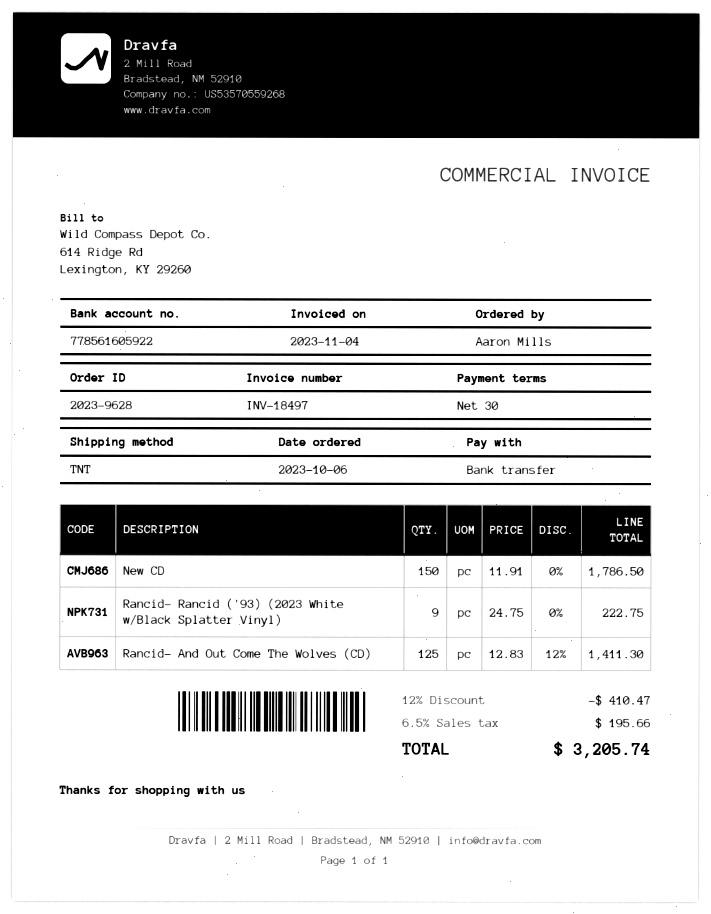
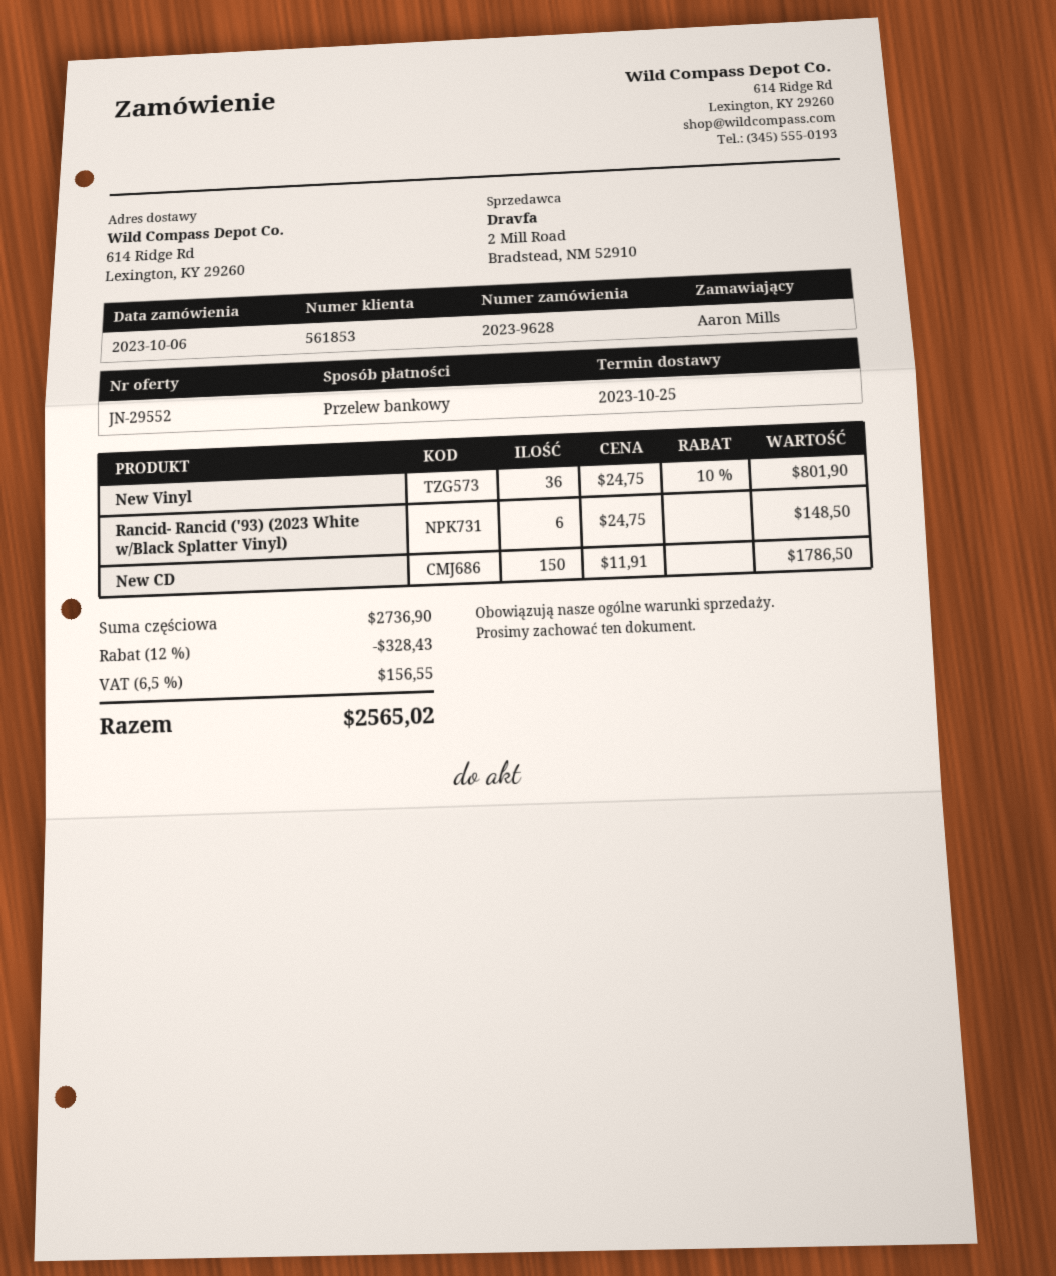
Rancid- Rancid ('93) (2023 White w/Black Splatter Vinyl): 9 x 24.75 = 222.75 -> 6 x 24.75 = 148.50
Rancid- And Out Come The Wolves (CD): 125 x 12.83 - 12% = 1411.30 -> none
New Vinyl: none -> 36 x 24.75 - 10% = 801.90
discount: 12% = 410.47 -> 12% = 328.43
tax: 6.5% = 195.66 -> 6.5% = 156.55
total: 3205.74 -> 2565.02

